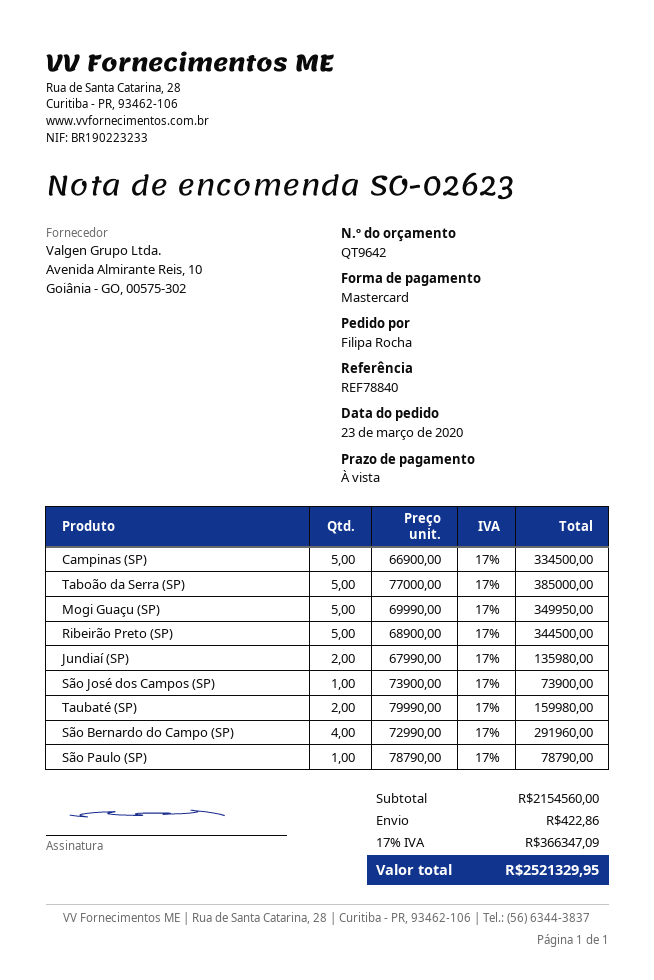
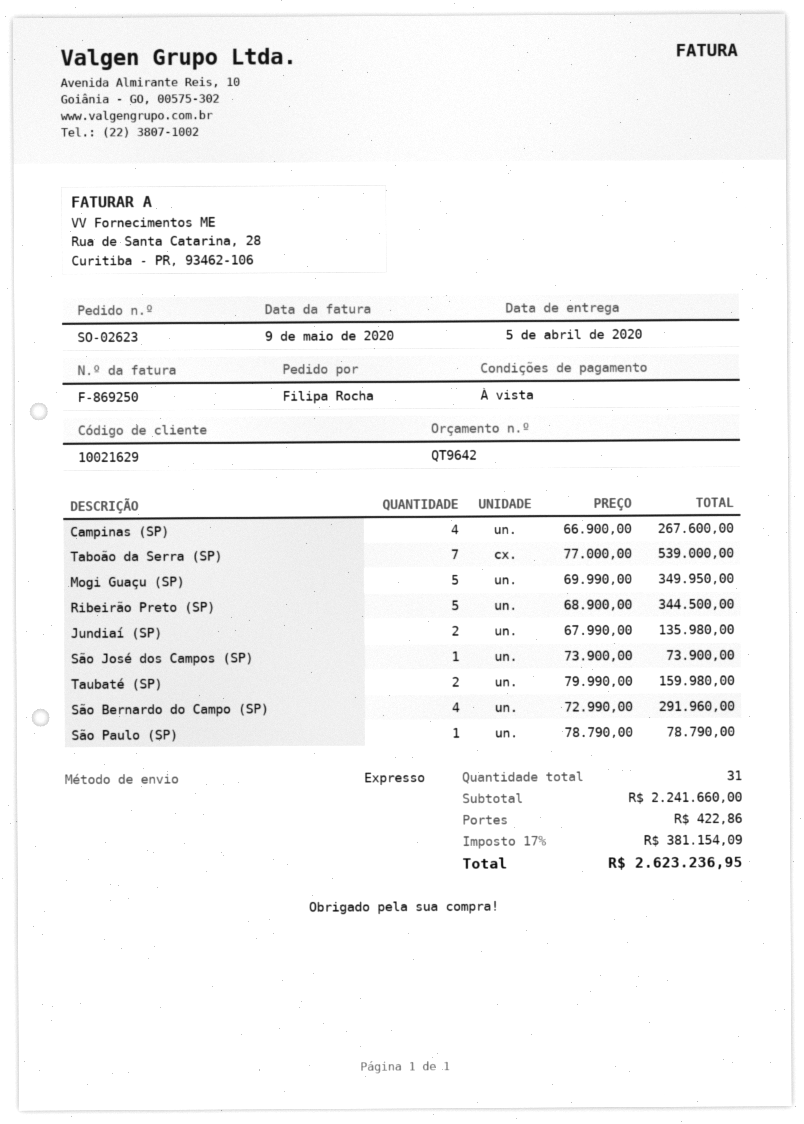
Campinas (SP): 5 x 66900.00 = 334500.00 -> 4 x 66900.00 = 267600.00
Taboão da Serra (SP): 5 x 77000.00 = 385000.00 -> 7 x 77000.00 = 539000.00
subtotal: 2154560.00 -> 2241660.00
tax: 17% = 366347.09 -> 17% = 381154.09
total: 2521329.95 -> 2623236.95

